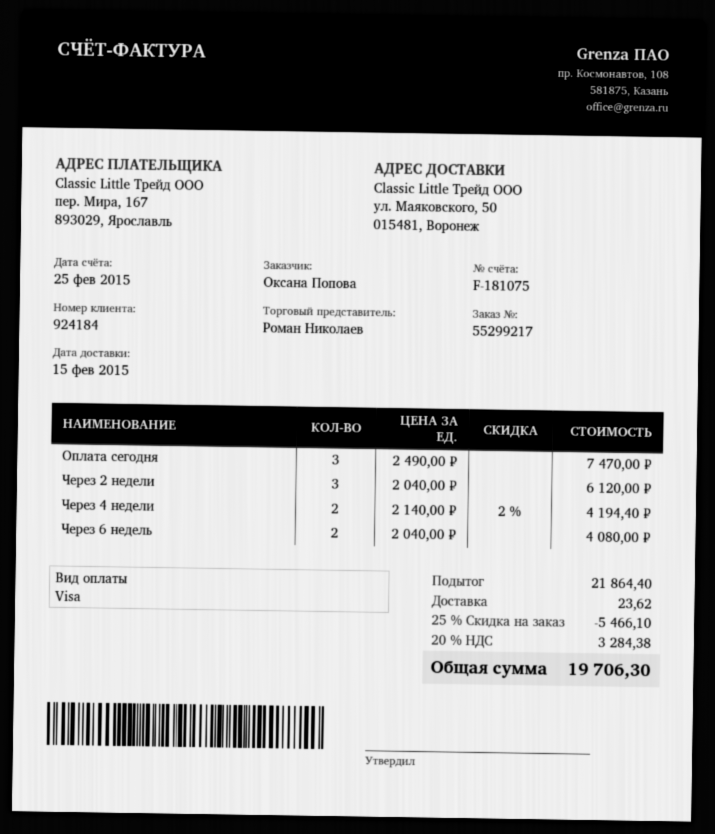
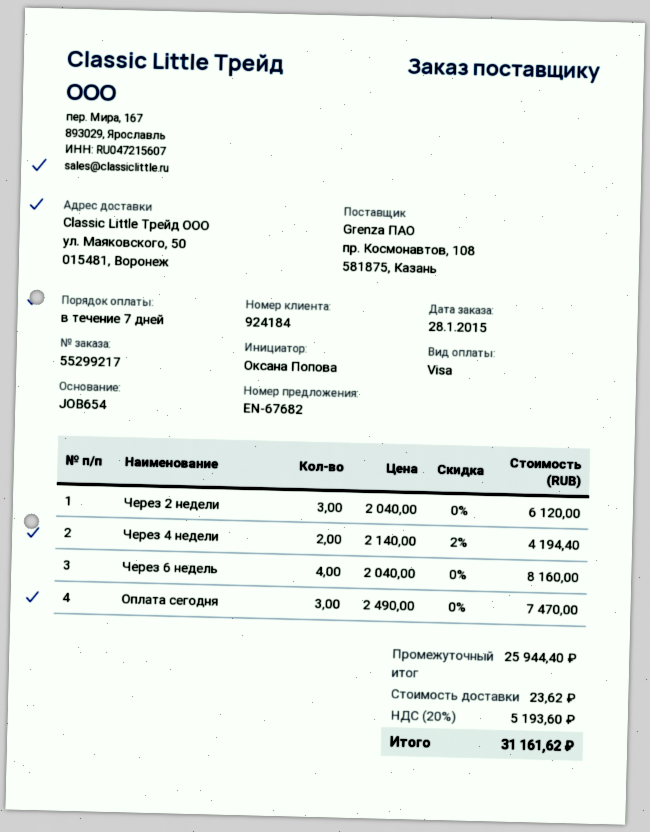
Через 6 недель: 2 x 2040.00 = 4080.00 -> 4 x 2040.00 = 8160.00
subtotal: 21864.40 -> 25944.40
discount: 25% = 5466.10 -> none
tax: 20% = 3284.38 -> 20% = 5193.60
total: 19706.30 -> 31161.62

